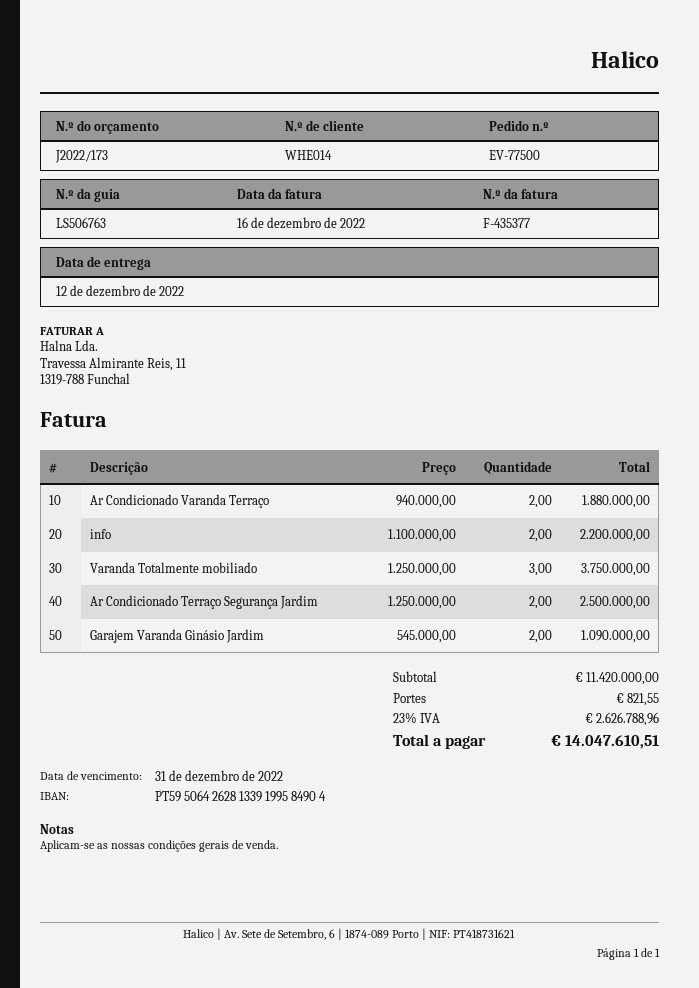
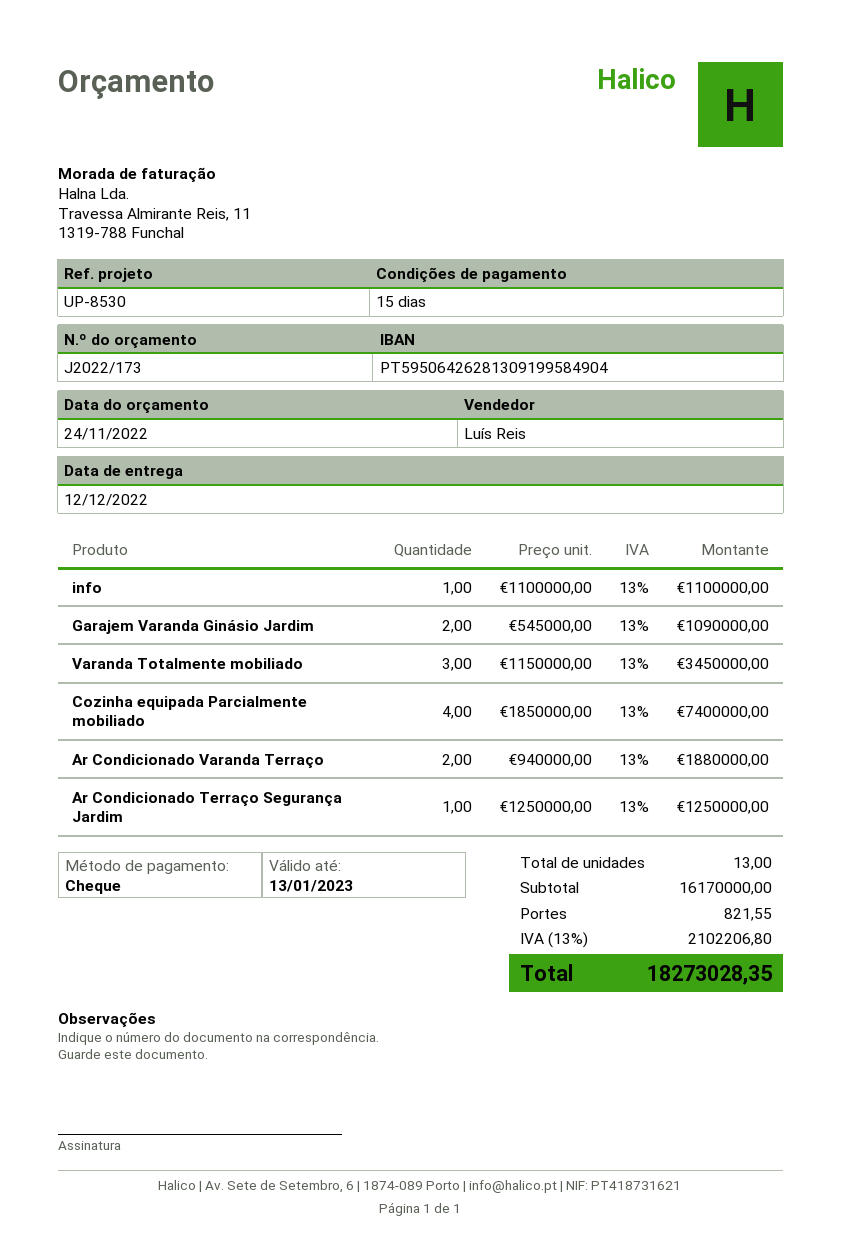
bank account: PT59506426281339199584904 -> PT59506426281309199584904
info: 2 x 1100000.00 = 2200000.00 -> 1 x 1100000.00 = 1100000.00
Varanda Totalmente mobiliado: 3 x 1250000.00 = 3750000.00 -> 3 x 1150000.00 = 3450000.00
Ar Condicionado Terraço Segurança Jardim: 2 x 1250000.00 = 2500000.00 -> 1 x 1250000.00 = 1250000.00
Cozinha equipada Parcialmente mobiliado: none -> 4 x 1850000.00 = 7400000.00
subtotal: 11420000.00 -> 16170000.00
tax: 23% = 2626788.96 -> 13% = 2102206.80
total: 14047610.51 -> 18273028.35

